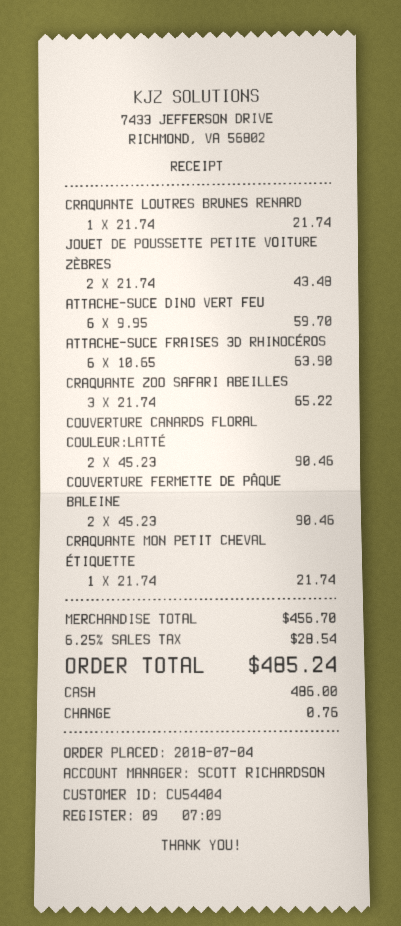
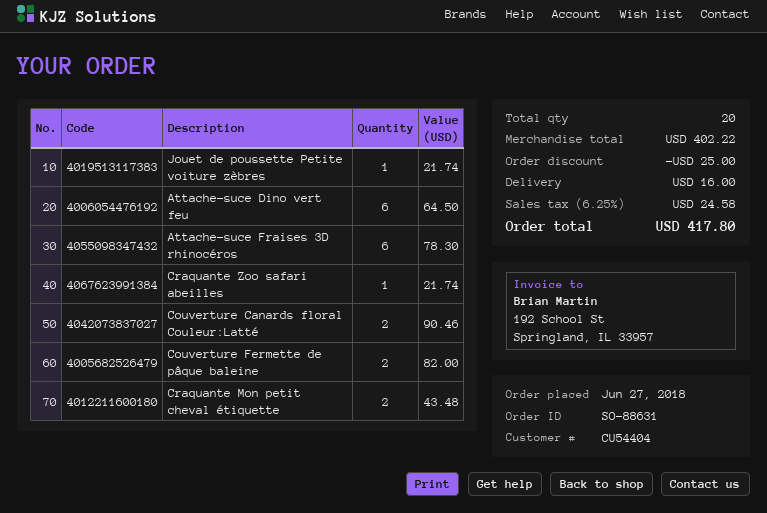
order date: 2018-07-04 -> 2018-06-27
CRAQUANTE LOUTRES BRUNES RENARD: 1 for 21.74 -> none
JOUET DE POUSSETTE PETITE VOITURE ZÈBRES: 2 for 43.48 -> 1 for 21.74
ATTACHE-SUCE DINO VERT FEU: 6 for 59.70 -> 6 for 64.50
ATTACHE-SUCE FRAISES 3D RHINOCÉROS: 6 for 63.90 -> 6 for 78.30
CRAQUANTE ZOO SAFARI ABEILLES: 3 for 65.22 -> 1 for 21.74
COUVERTURE FERMETTE DE PÂQUE BALEINE: 2 for 90.46 -> 2 for 82.00
CRAQUANTE MON PETIT CHEVAL ÉTIQUETTE: 1 for 21.74 -> 2 for 43.48
subtotal: 456.70 -> 402.22
discount: none -> 25.00
shipping: none -> 16.00
tax: 6.25% = 28.54 -> 6.25% = 24.58
total: 485.24 -> 417.80

